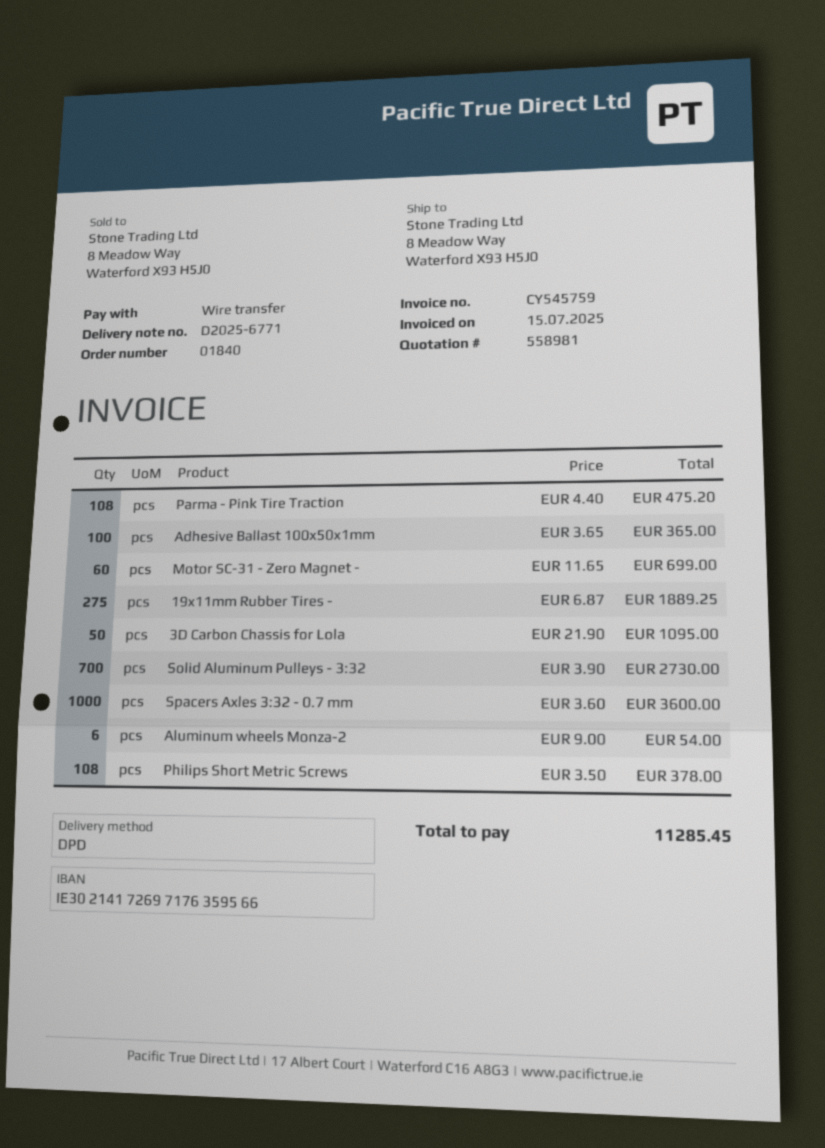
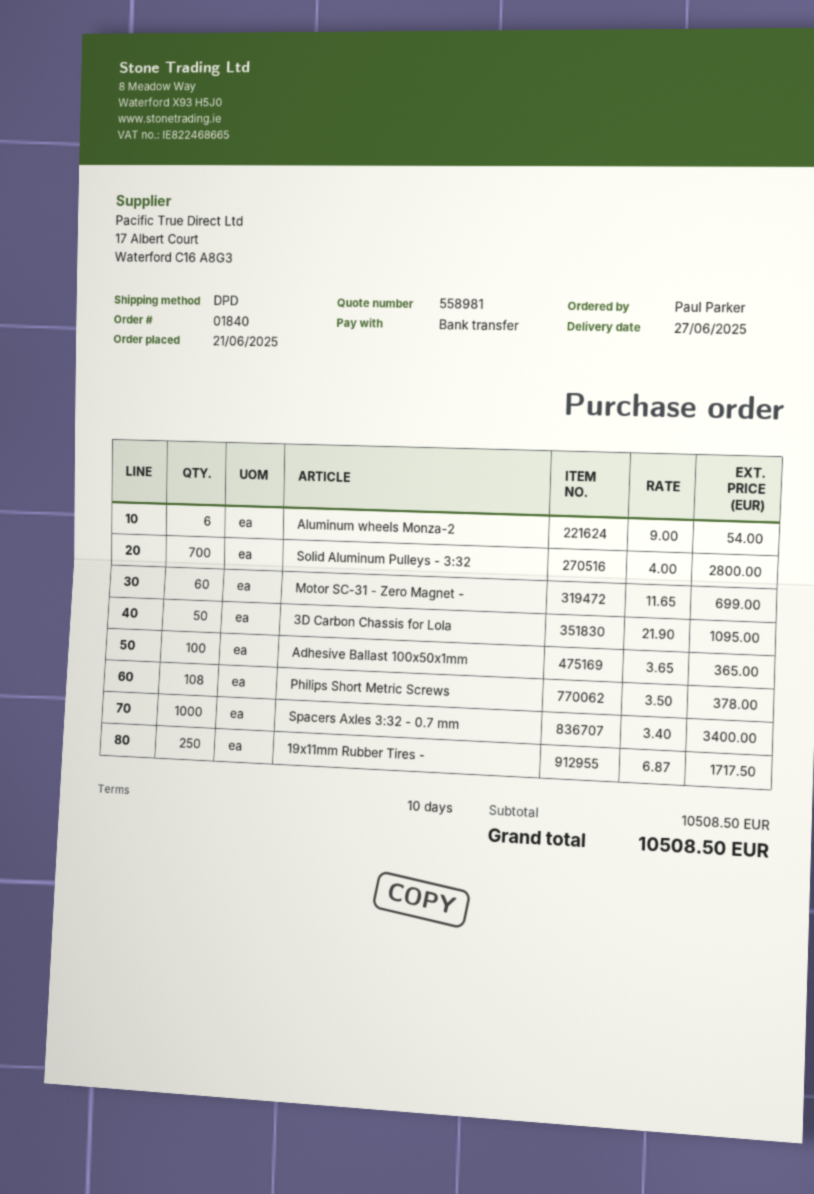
Parma - Pink Tire Traction: 108 x 4.40 = 475.20 -> none
19x11mm Rubber Tires -: 275 x 6.87 = 1889.25 -> 250 x 6.87 = 1717.50
Solid Aluminum Pulleys - 3:32: 700 x 3.90 = 2730.00 -> 700 x 4.00 = 2800.00
Spacers Axles 3:32 - 0.7 mm: 1000 x 3.60 = 3600.00 -> 1000 x 3.40 = 3400.00
total: 11285.45 -> 10508.50

